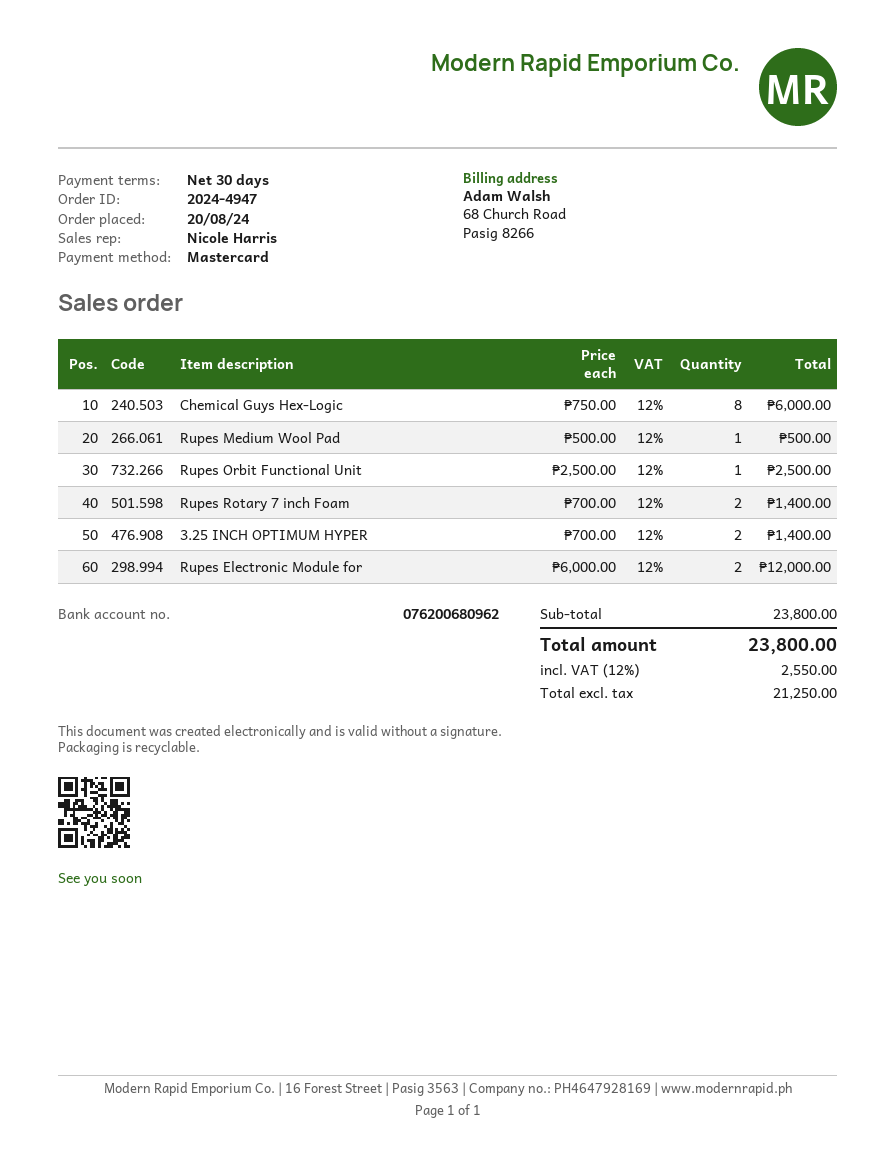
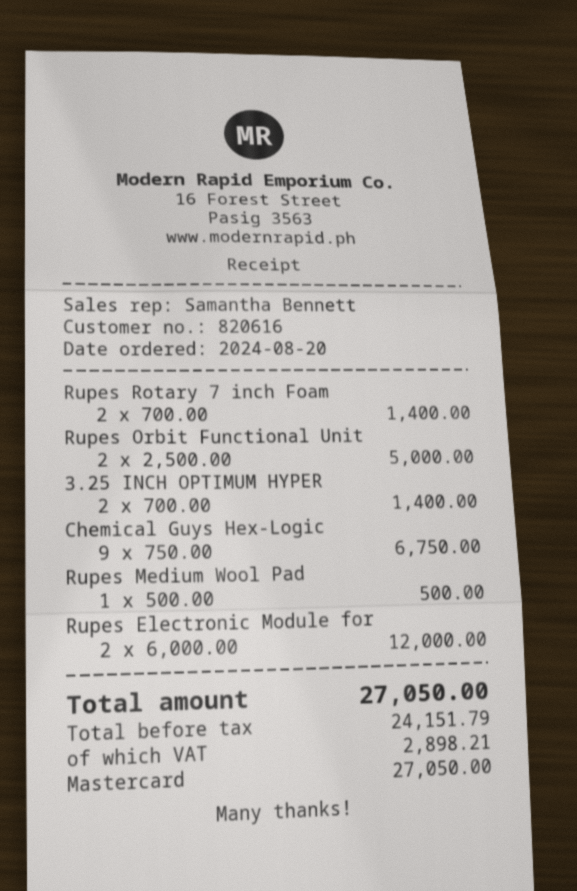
sales rep: Nicole Harris -> Samantha Bennett
Chemical Guys Hex-Logic: 8 x 750.00 = 6000.00 -> 9 x 750.00 = 6750.00
Rupes Orbit Functional Unit: 1 x 2500.00 = 2500.00 -> 2 x 2500.00 = 5000.00
net: 21250.00 -> 24151.79
tax: 2550.00 -> 2898.21
total: 23800.00 -> 27050.00

